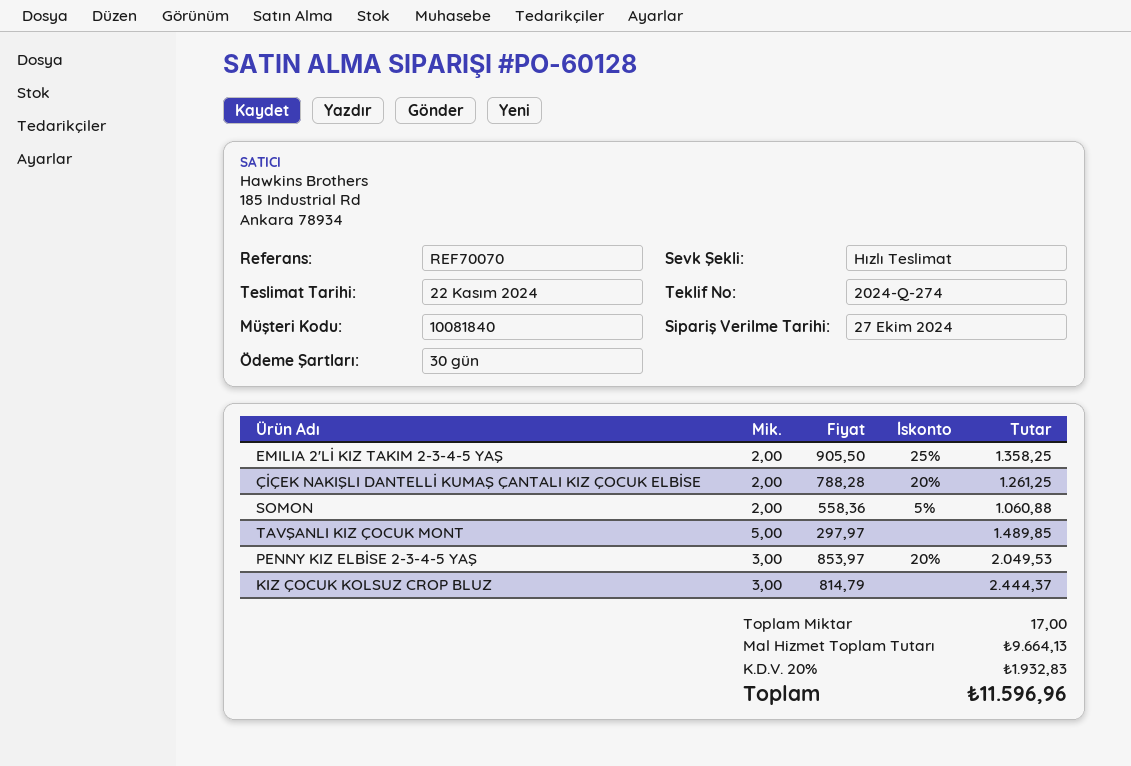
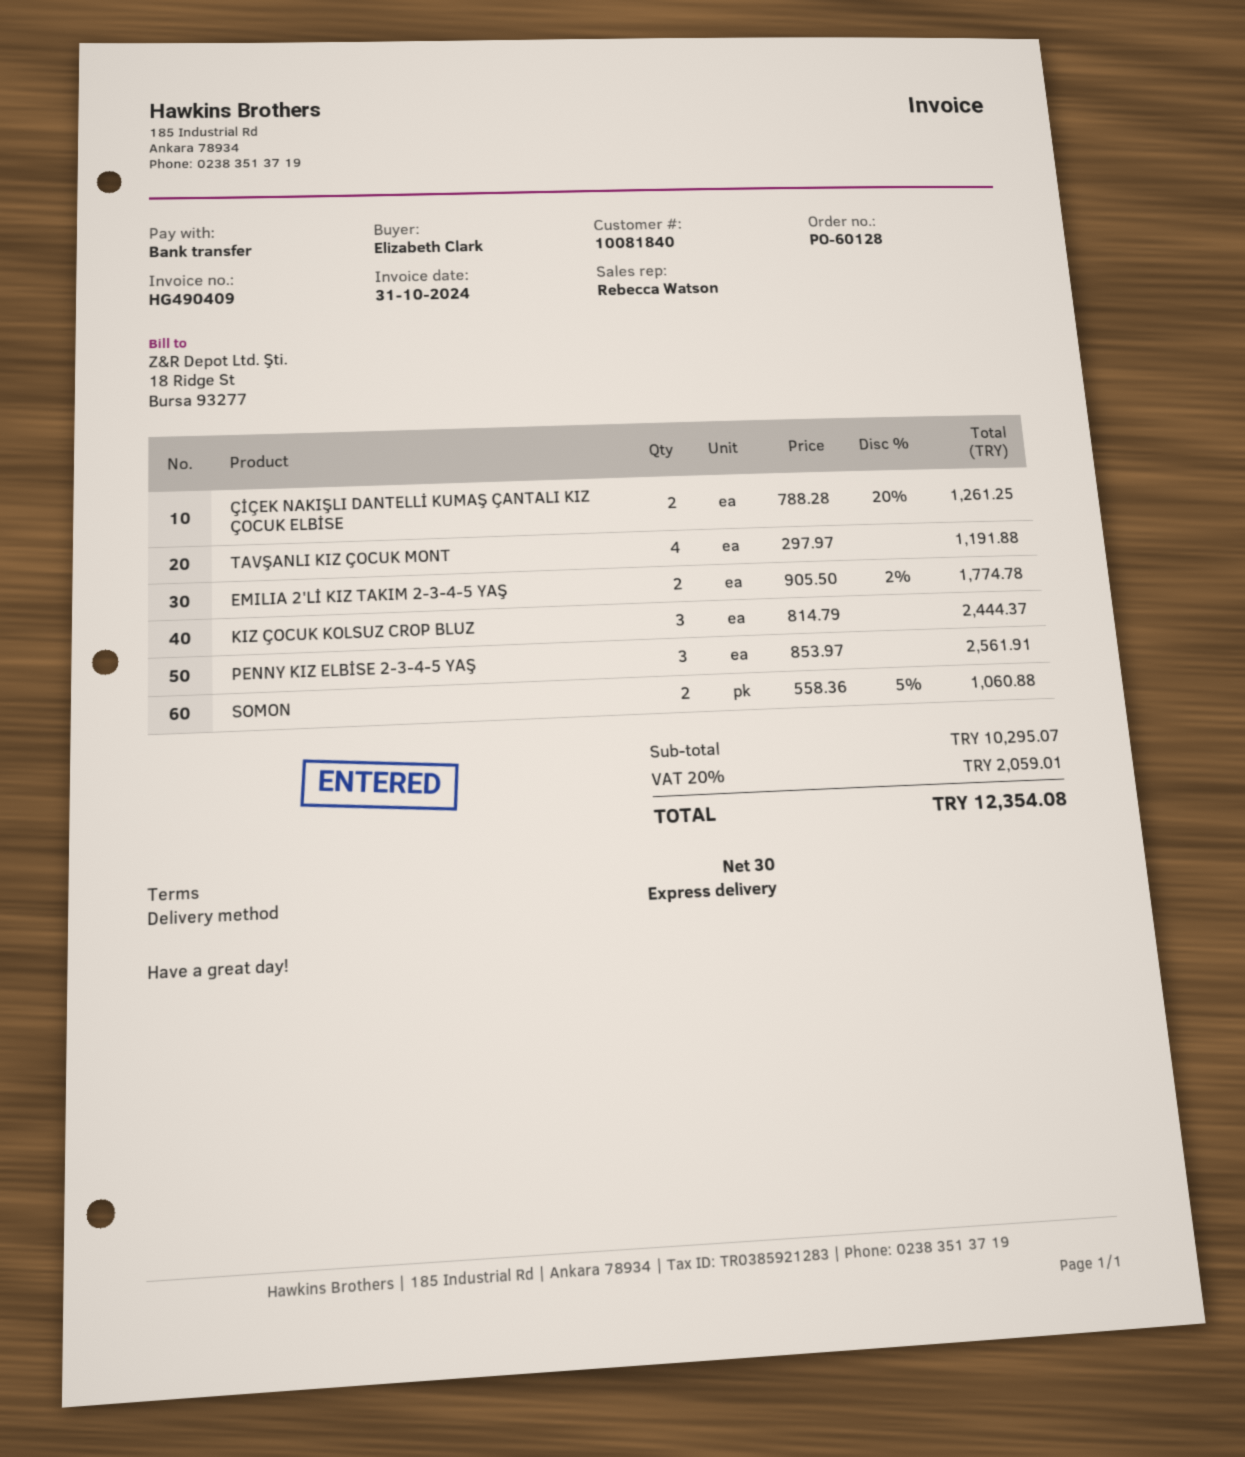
EMILIA 2'Lİ KIZ TAKIM 2-3-4-5 YAŞ: 2 x 905.50 - 25% = 1358.25 -> 2 x 905.50 - 2% = 1774.78
TAVŞANLI KIZ ÇOCUK MONT: 5 x 297.97 = 1489.85 -> 4 x 297.97 = 1191.88
PENNY KIZ ELBİSE 2-3-4-5 YAŞ: 3 x 853.97 - 20% = 2049.53 -> 3 x 853.97 = 2561.91
subtotal: 9664.13 -> 10295.07
tax: 20% = 1932.83 -> 20% = 2059.01
total: 11596.96 -> 12354.08

